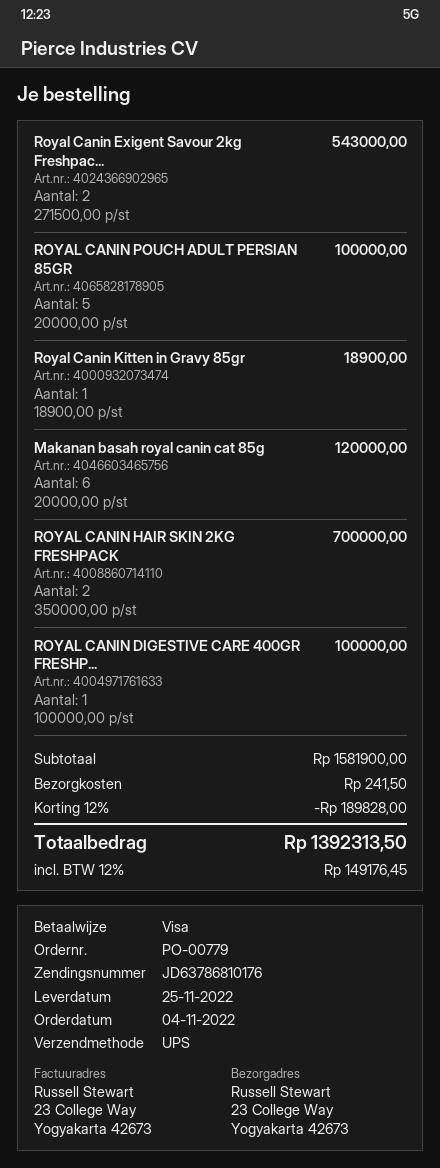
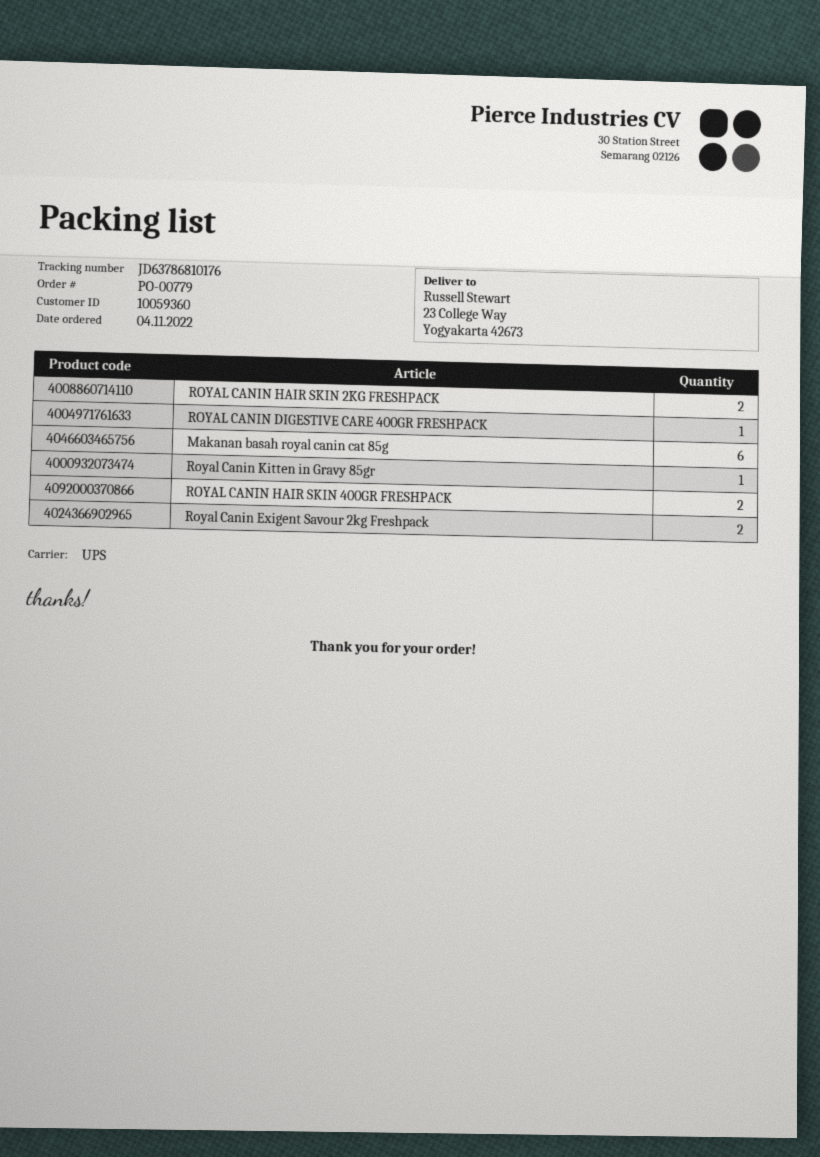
ROYAL CANIN POUCH ADULT PERSIAN 85GR: 5 -> none
ROYAL CANIN HAIR SKIN 400GR FRESHPACK: none -> 2

